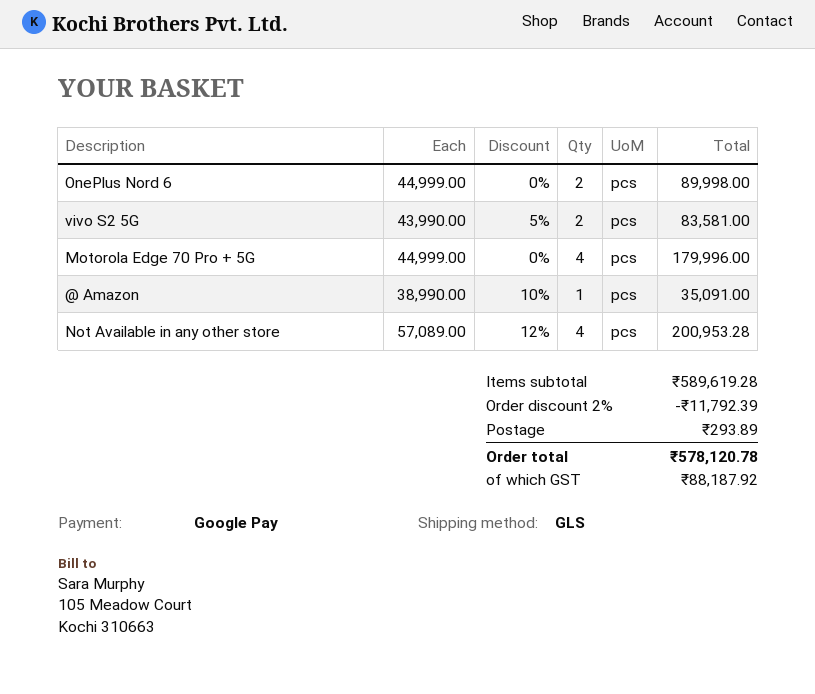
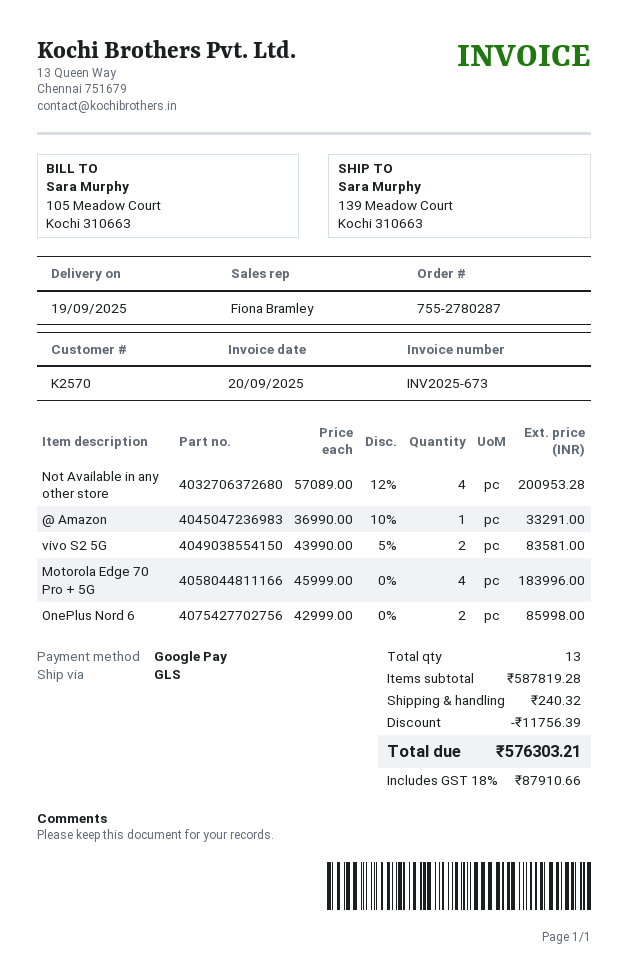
OnePlus Nord 6: 2 x 44999.00 = 89998.00 -> 2 x 42999.00 = 85998.00
Motorola Edge 70 Pro + 5G: 4 x 44999.00 = 179996.00 -> 4 x 45999.00 = 183996.00
@ Amazon: 1 x 38990.00 - 10% = 35091.00 -> 1 x 36990.00 - 10% = 33291.00
subtotal: 589619.28 -> 587819.28
discount: 11792.39 -> 11756.39
shipping: 293.89 -> 240.32
tax: 88187.92 -> 87910.66
total: 578120.78 -> 576303.21

